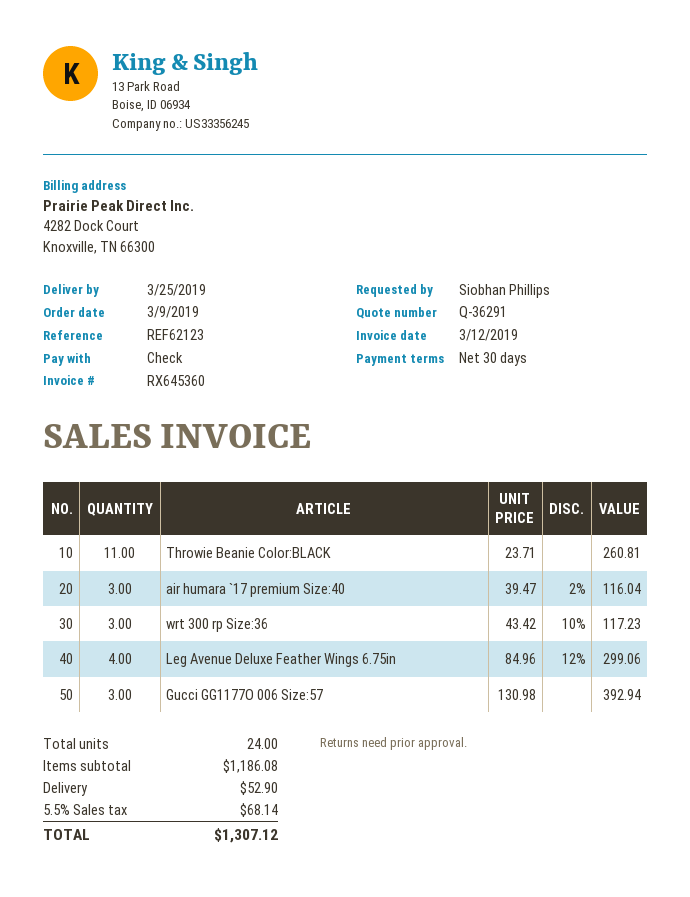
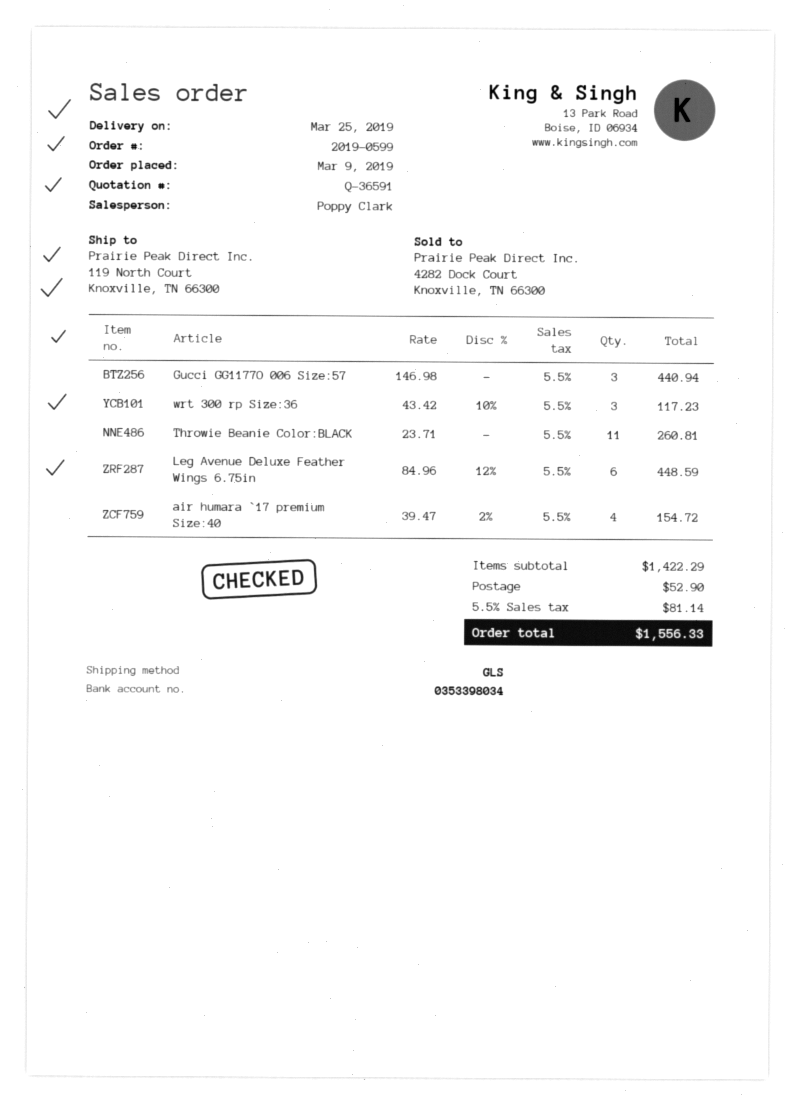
quote number: Q-36291 -> Q-36591
air humara `17 premium Size:40: 3 x 39.47 - 2% = 116.04 -> 4 x 39.47 - 2% = 154.72
Leg Avenue Deluxe Feather Wings 6.75in: 4 x 84.96 - 12% = 299.06 -> 6 x 84.96 - 12% = 448.59
Gucci GG1177O 006 Size:57: 3 x 130.98 = 392.94 -> 3 x 146.98 = 440.94
subtotal: 1186.08 -> 1422.29
tax: 5.5% = 68.14 -> 5.5% = 81.14
total: 1307.12 -> 1556.33

